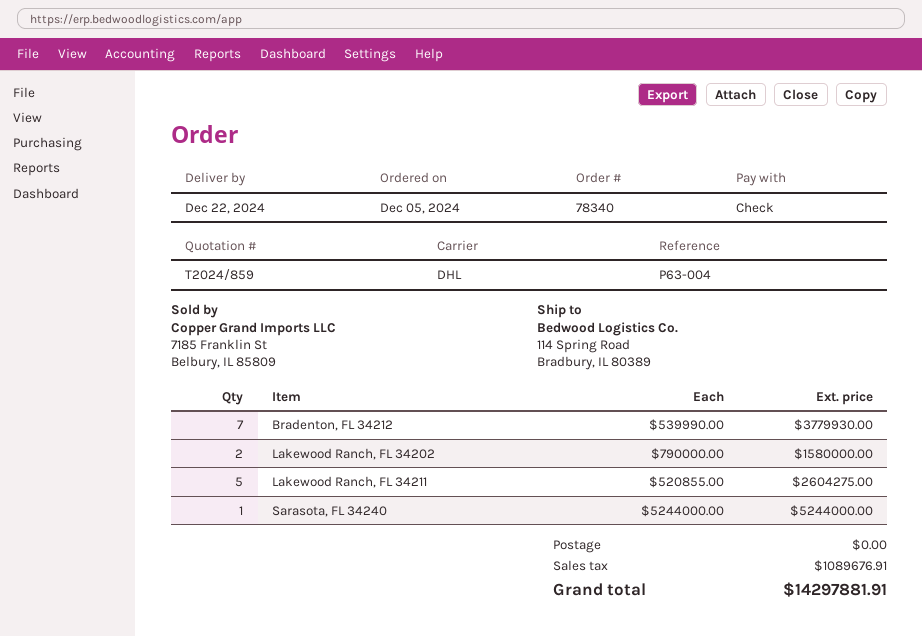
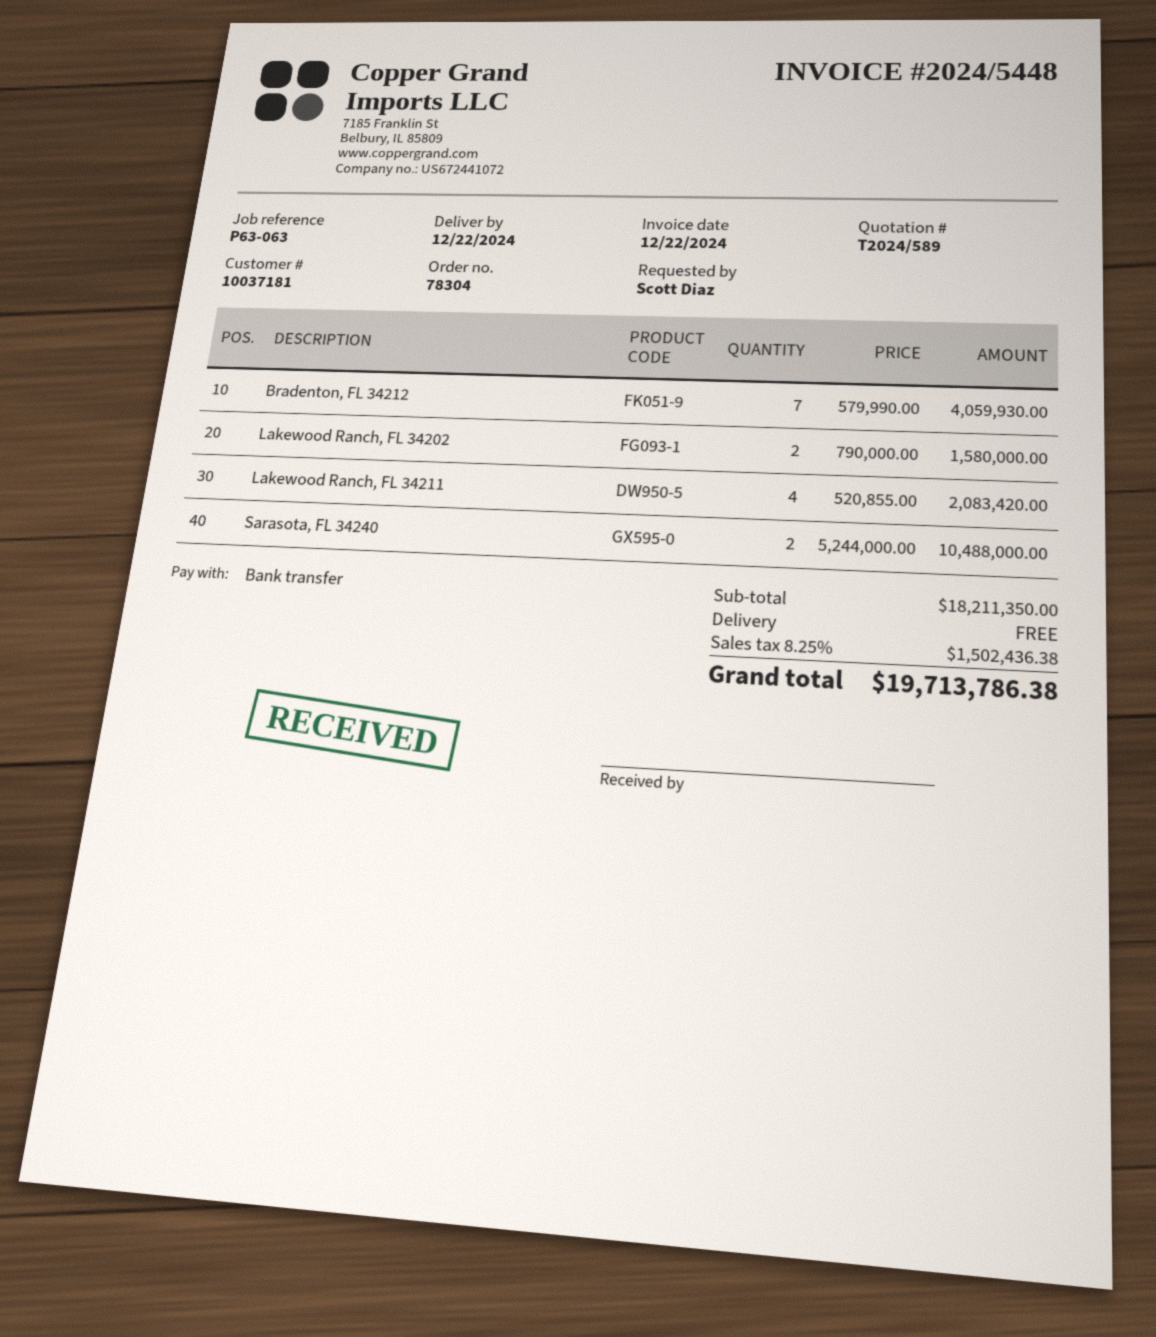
quote number: T2024/859 -> T2024/589
order number: 78340 -> 78304
reference: P63-004 -> P63-063
payment method: cheque -> bank transfer
Bradenton, FL 34212: 7 x 539990.00 = 3779930.00 -> 7 x 579990.00 = 4059930.00
Lakewood Ranch, FL 34211: 5 x 520855.00 = 2604275.00 -> 4 x 520855.00 = 2083420.00
Sarasota, FL 34240: 1 x 5244000.00 = 5244000.00 -> 2 x 5244000.00 = 10488000.00
tax: 1089676.91 -> 1502436.38
total: 14297881.91 -> 19713786.38

